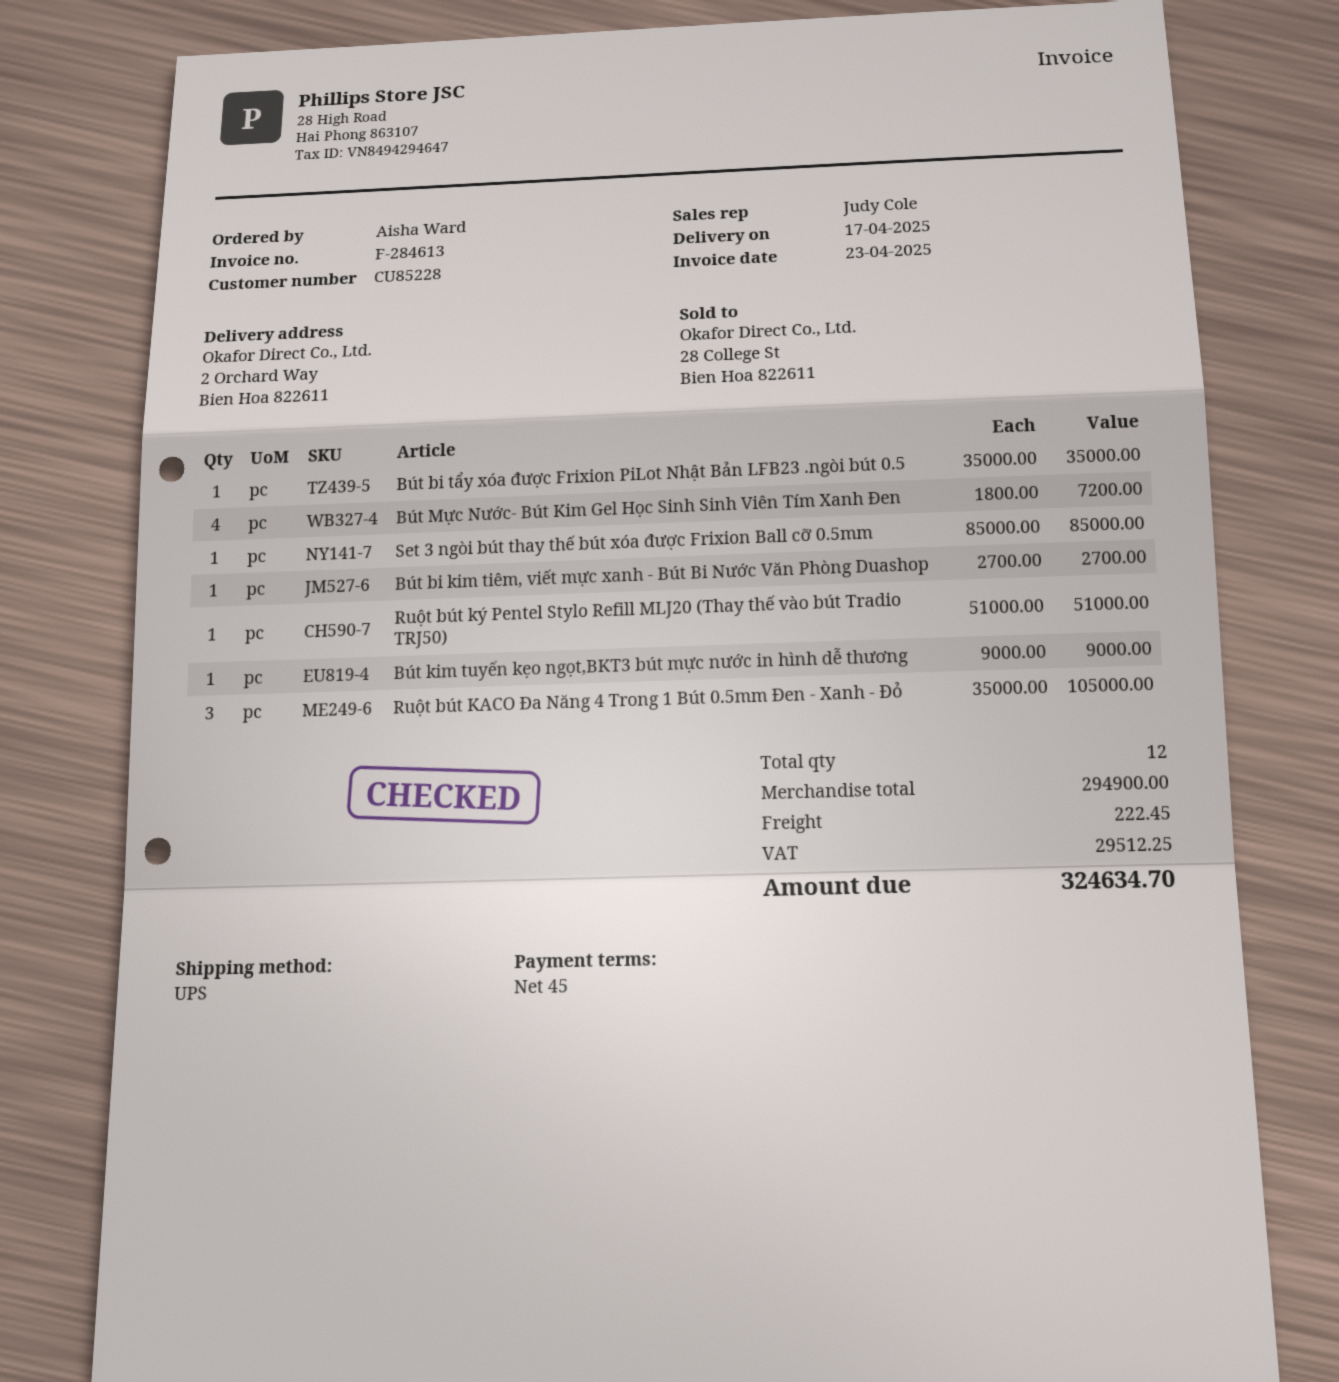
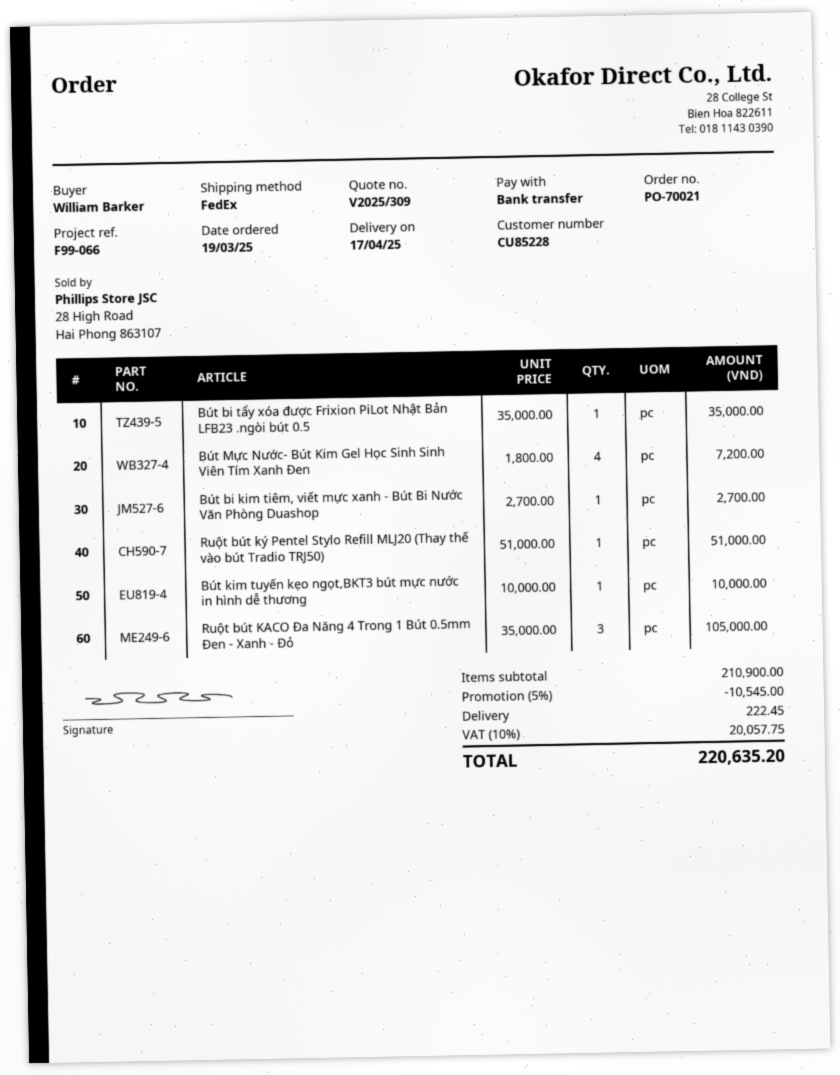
ordered by: Aisha Ward -> William Barker
shipping method: UPS -> FedEx
Set 3 ngòi bút thay thế bút xóa được Frixion Ball cỡ 0.5mm: 1 x 85000.00 = 85000.00 -> none
Bút kim tuyến kẹo ngọt,BKT3 bút mực nước in hình dễ thương: 1 x 9000.00 = 9000.00 -> 1 x 10000.00 = 10000.00
subtotal: 294900.00 -> 210900.00
discount: none -> 5% = 10545.00
tax: 29512.25 -> 20057.75
total: 324634.70 -> 220635.20

